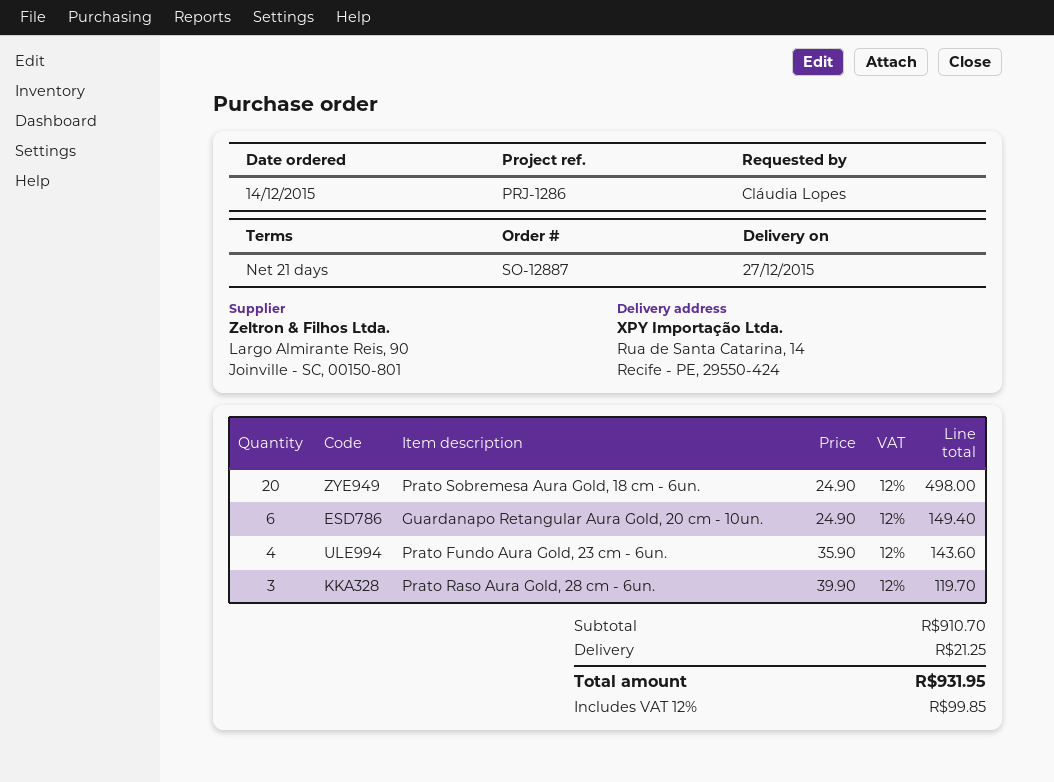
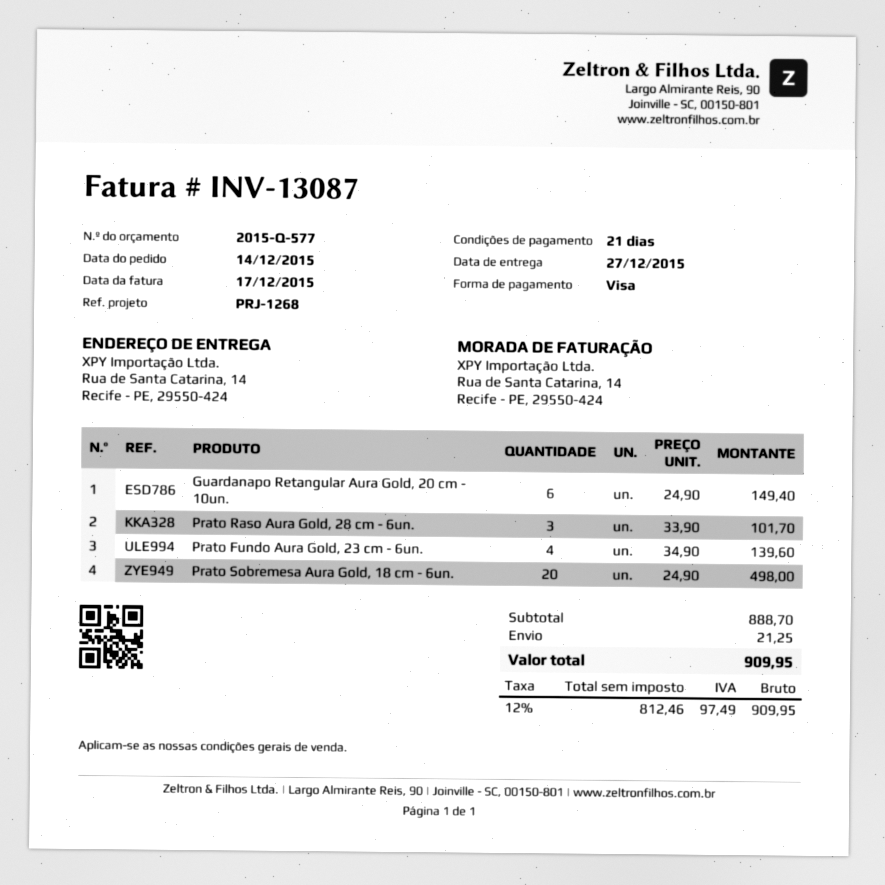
reference: PRJ-1286 -> PRJ-1268
Prato Fundo Aura Gold, 23 cm - 6un.: 4 x 35.90 = 143.60 -> 4 x 34.90 = 139.60
Prato Raso Aura Gold, 28 cm - 6un.: 3 x 39.90 = 119.70 -> 3 x 33.90 = 101.70
subtotal: 910.70 -> 888.70
tax: 12% = 99.85 -> 12% = 97.49
total: 931.95 -> 909.95

